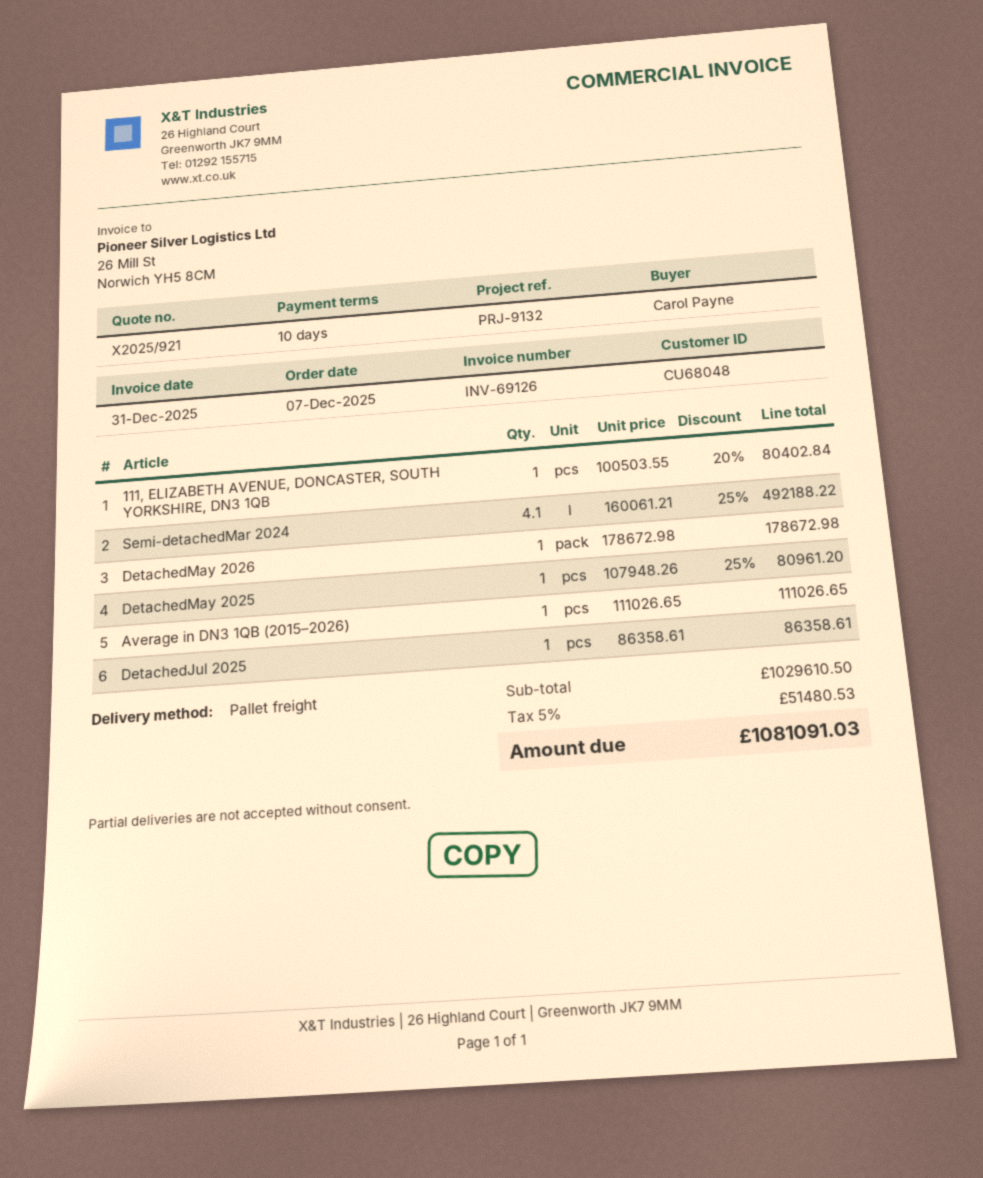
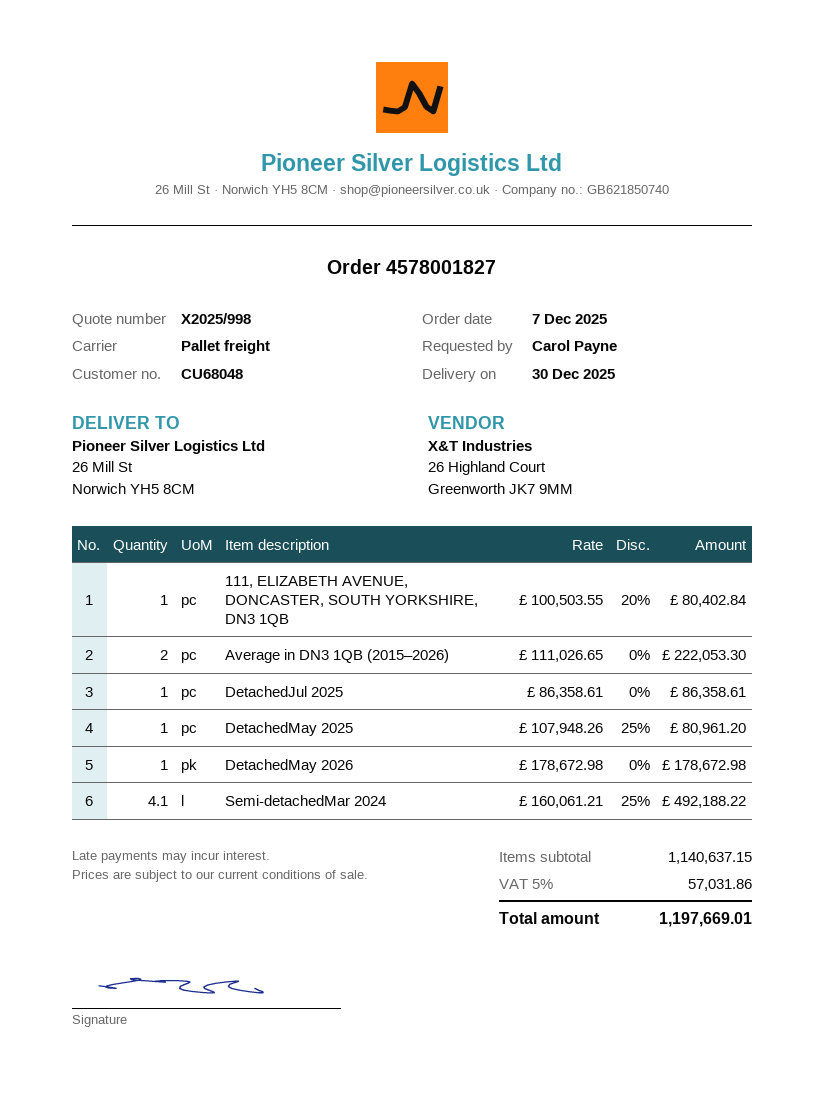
quote number: X2025/921 -> X2025/998
Average in DN3 1QB (2015–2026): 1 x 111026.65 = 111026.65 -> 2 x 111026.65 = 222053.30
subtotal: 1029610.50 -> 1140637.15
tax: 5% = 51480.53 -> 5% = 57031.86
total: 1081091.03 -> 1197669.01

